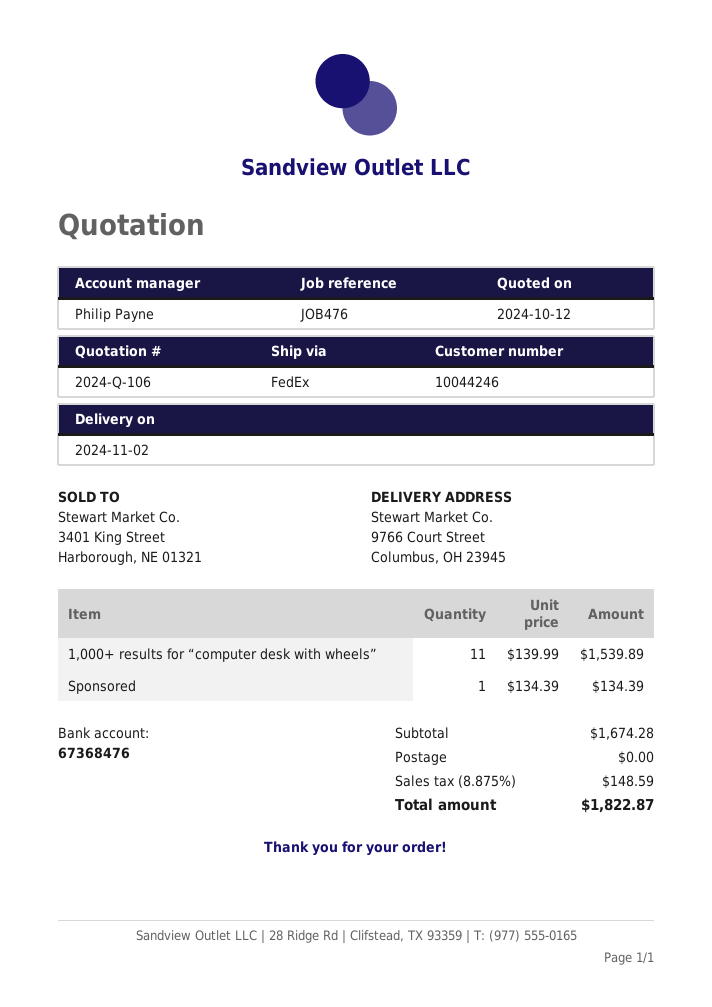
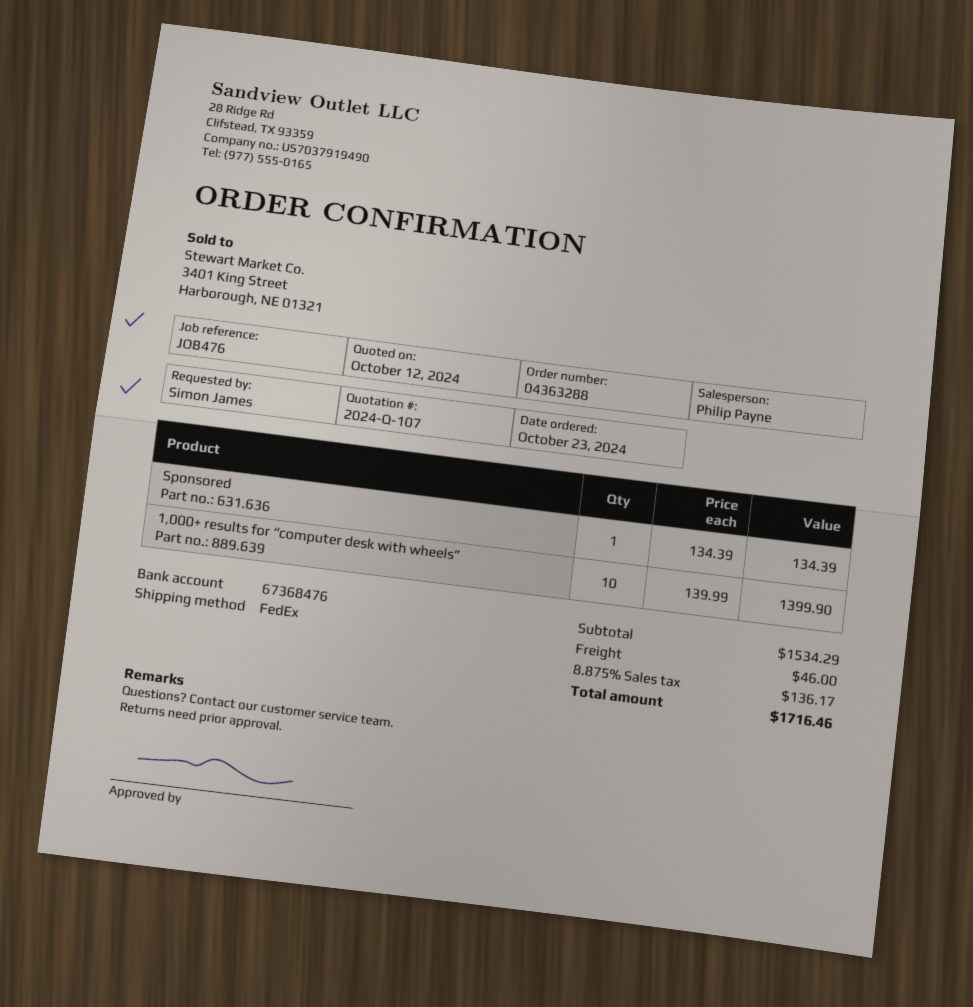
quote number: 2024-Q-106 -> 2024-Q-107
1,000+ results for “computer desk with wheels”: 11 x 139.99 = 1539.89 -> 10 x 139.99 = 1399.90
subtotal: 1674.28 -> 1534.29
shipping: 0.00 -> 46.00
tax: 8.875% = 148.59 -> 8.875% = 136.17
total: 1822.87 -> 1716.46

